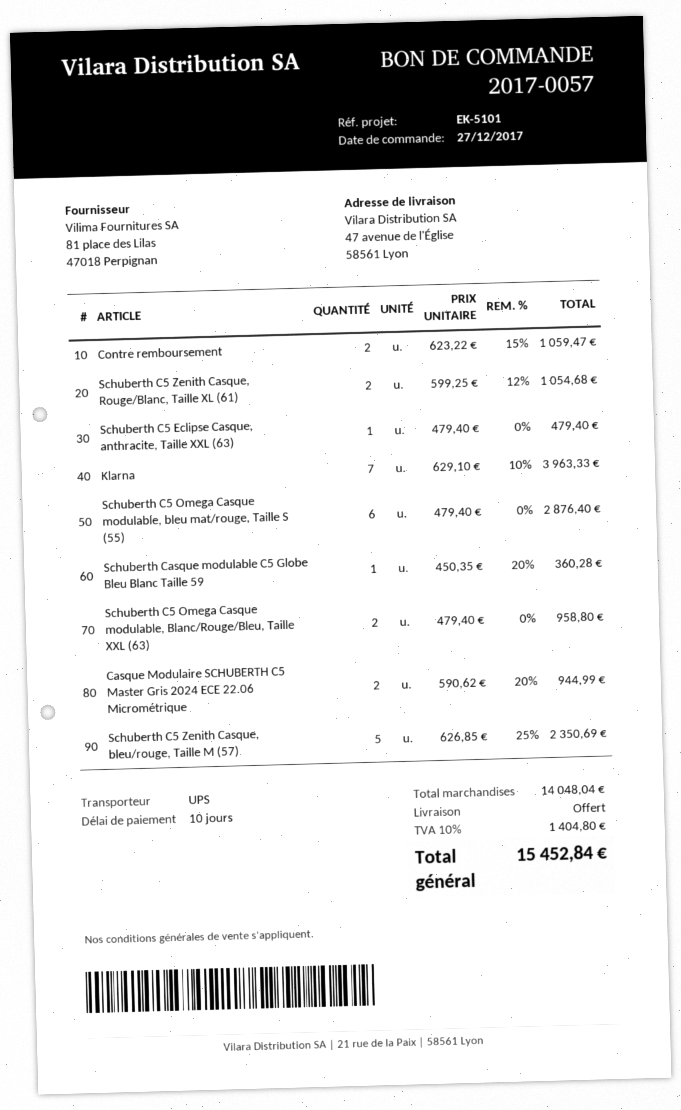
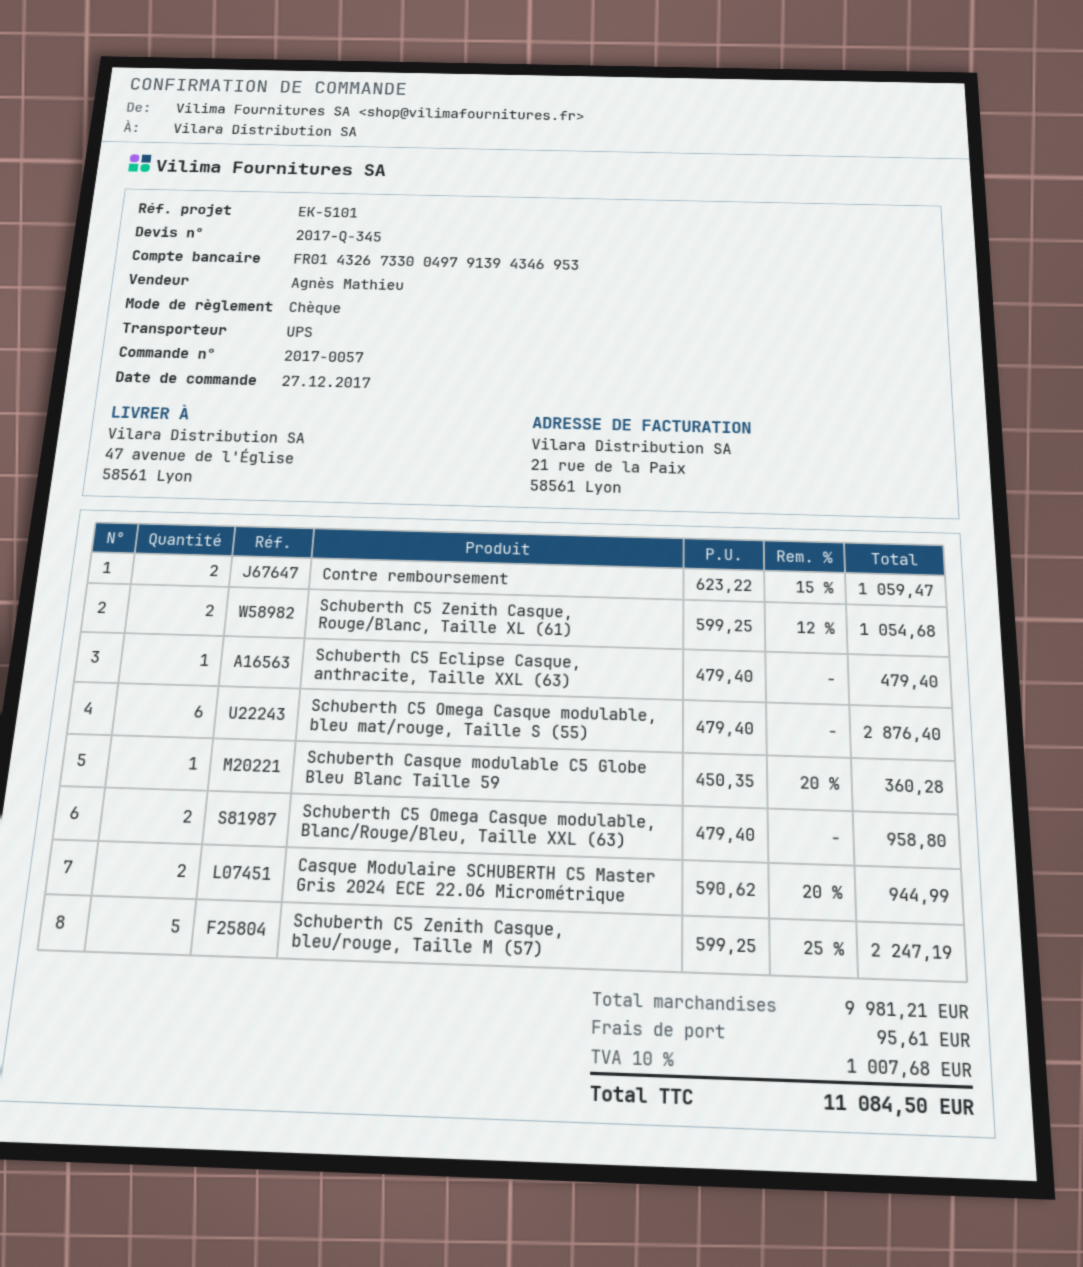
Klarna: 7 x 629.10 - 10% = 3963.33 -> none
Schuberth C5 Zenith Casque, bleu/rouge, Taille M (57): 5 x 626.85 - 25% = 2350.69 -> 5 x 599.25 - 25% = 2247.19
subtotal: 14048.04 -> 9981.21
shipping: 0.00 -> 95.61
tax: 10% = 1404.80 -> 10% = 1007.68
total: 15452.84 -> 11084.50

